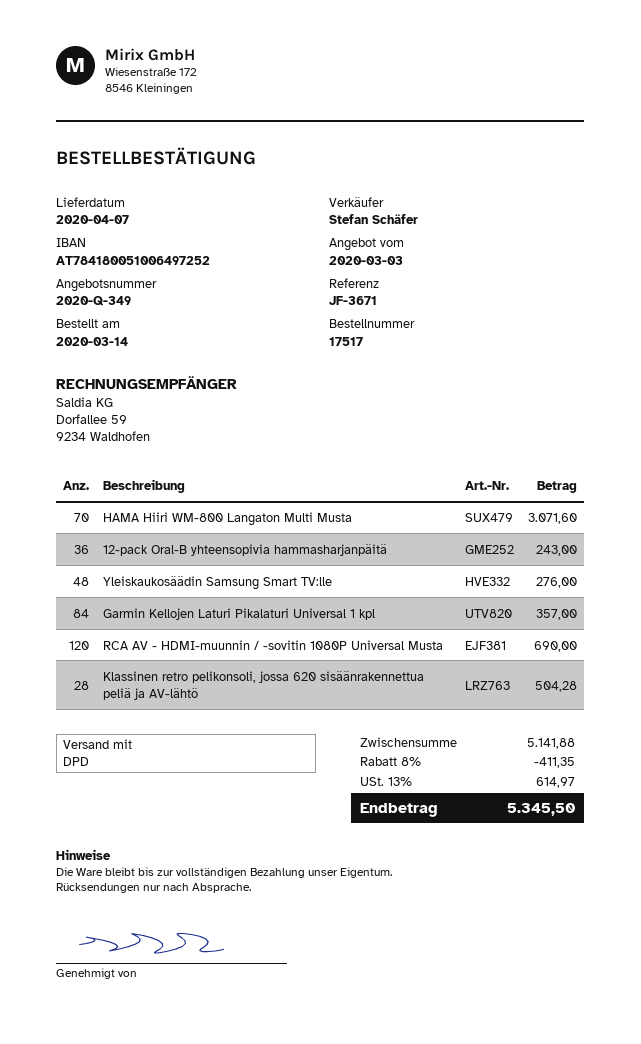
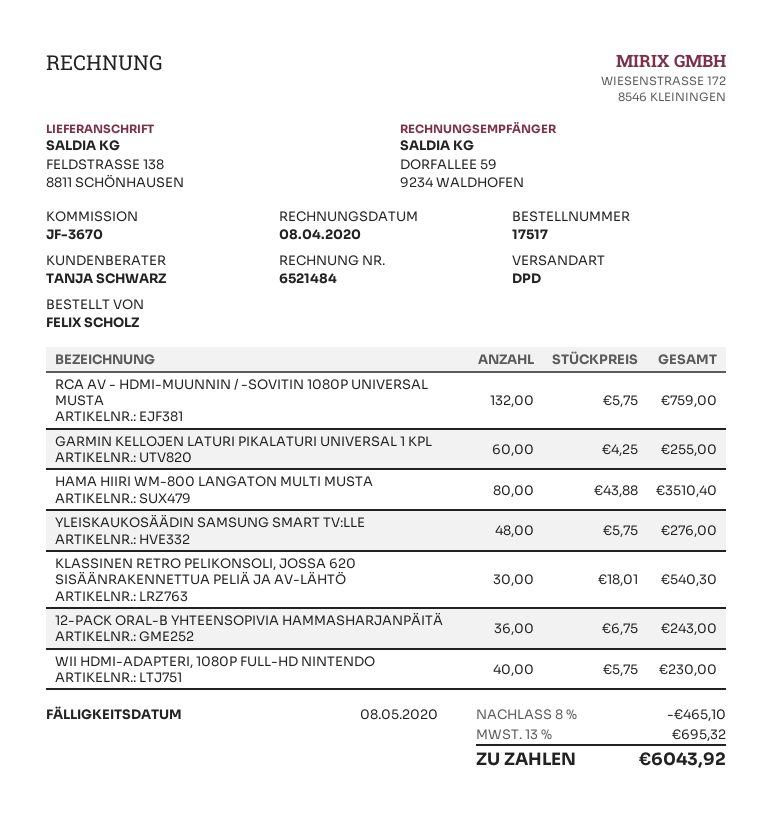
reference: JF-3671 -> JF-3670
sales rep: Stefan Schäfer -> TANJA SCHWARZ
HAMA Hiiri WM-800 Langaton Multi Musta: 70 for 3071.60 -> 80 for 3510.40
Garmin Kellojen Laturi Pikalaturi Universal 1 kpl: 84 for 357.00 -> 60 for 255.00
RCA AV - HDMI-muunnin / -sovitin 1080P Universal Musta: 120 for 690.00 -> 132 for 759.00
Klassinen retro pelikonsoli, jossa 620 sisäänrakennettua peliä ja AV-lähtö: 28 for 504.28 -> 30 for 540.30
WII HDMI-ADAPTERI, 1080P FULL-HD NINTENDO: none -> 40 for 230.00
discount: 8% = 411.35 -> 8% = 465.10
tax: 13% = 614.97 -> 13% = 695.32
total: 5345.50 -> 6043.92

